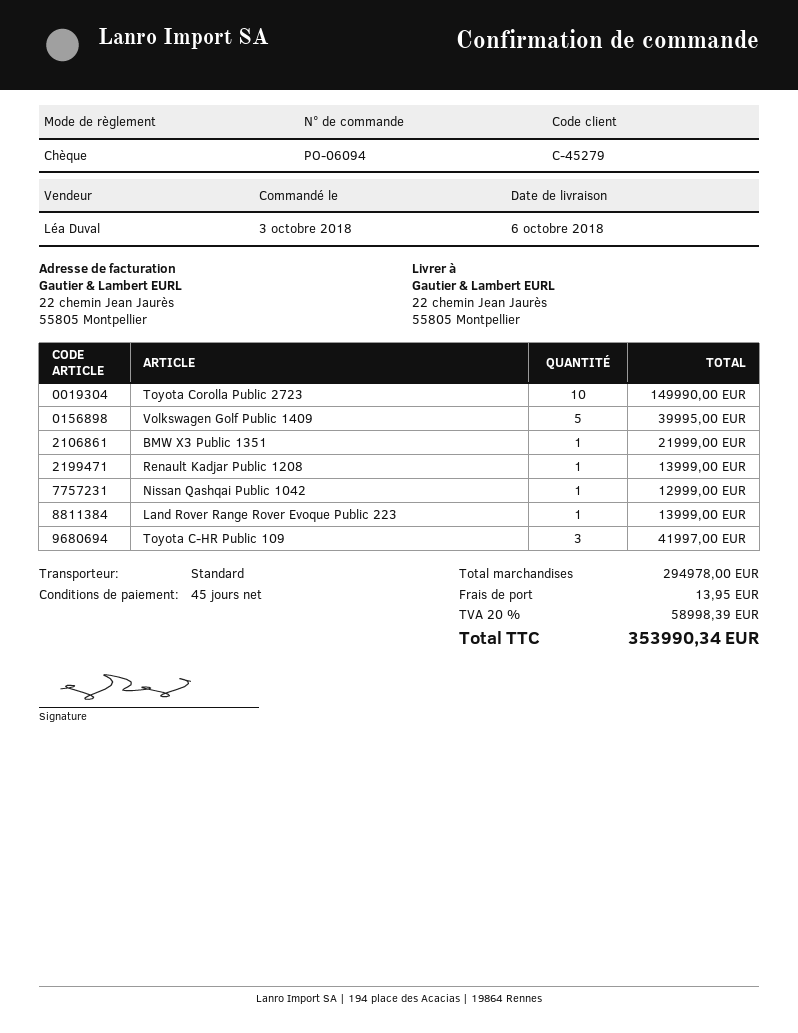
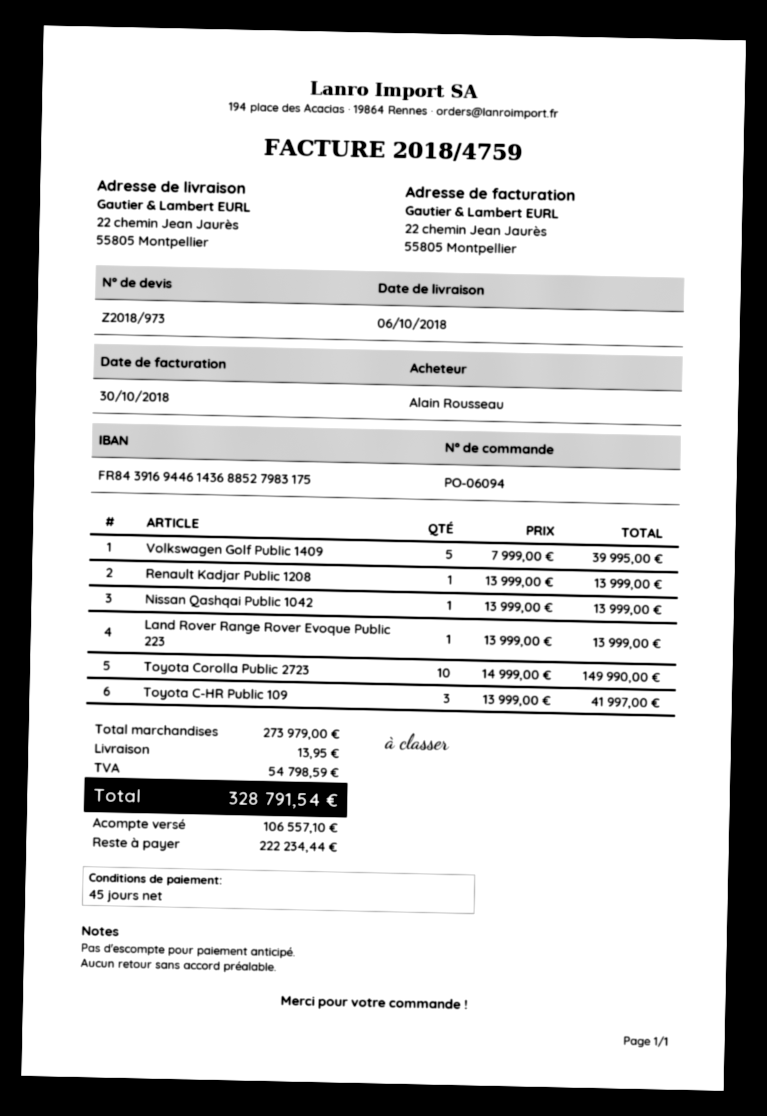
BMW X3 Public 1351: 1 for 21999.00 -> none
Nissan Qashqai Public 1042: 1 for 12999.00 -> 1 for 13999.00
subtotal: 294978.00 -> 273979.00
tax: 58998.39 -> 54798.59
total: 353990.34 -> 328791.54

